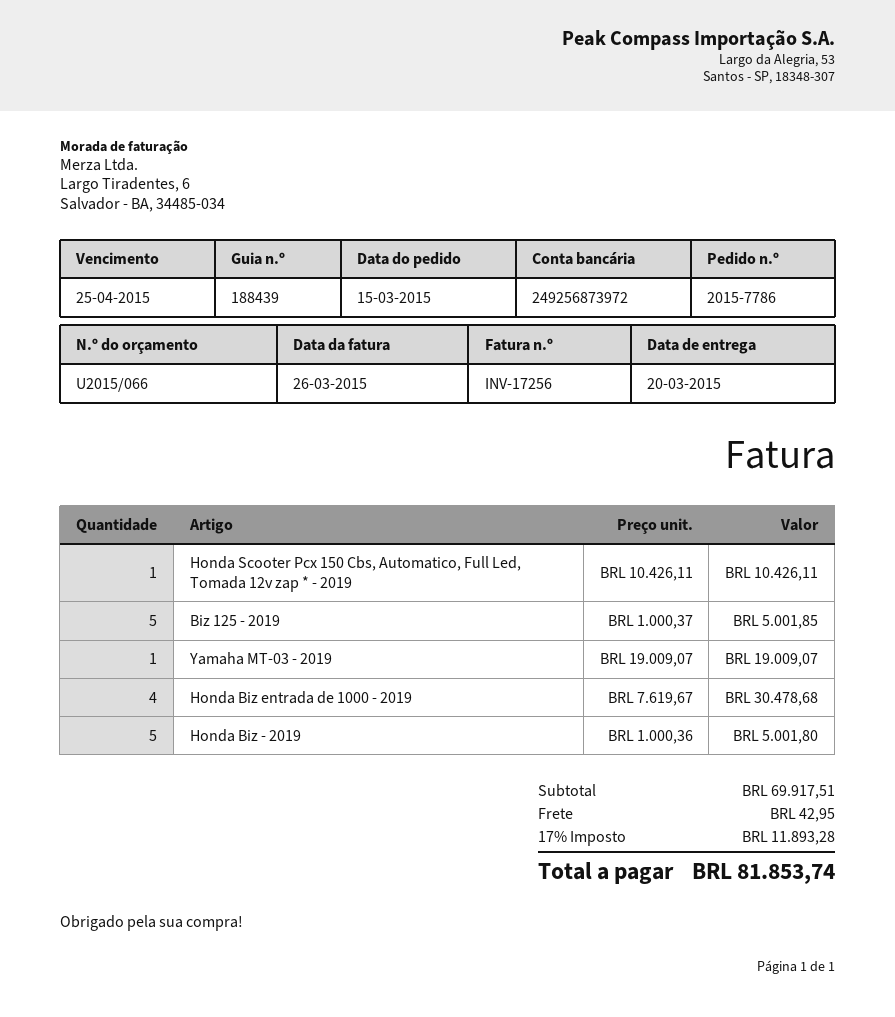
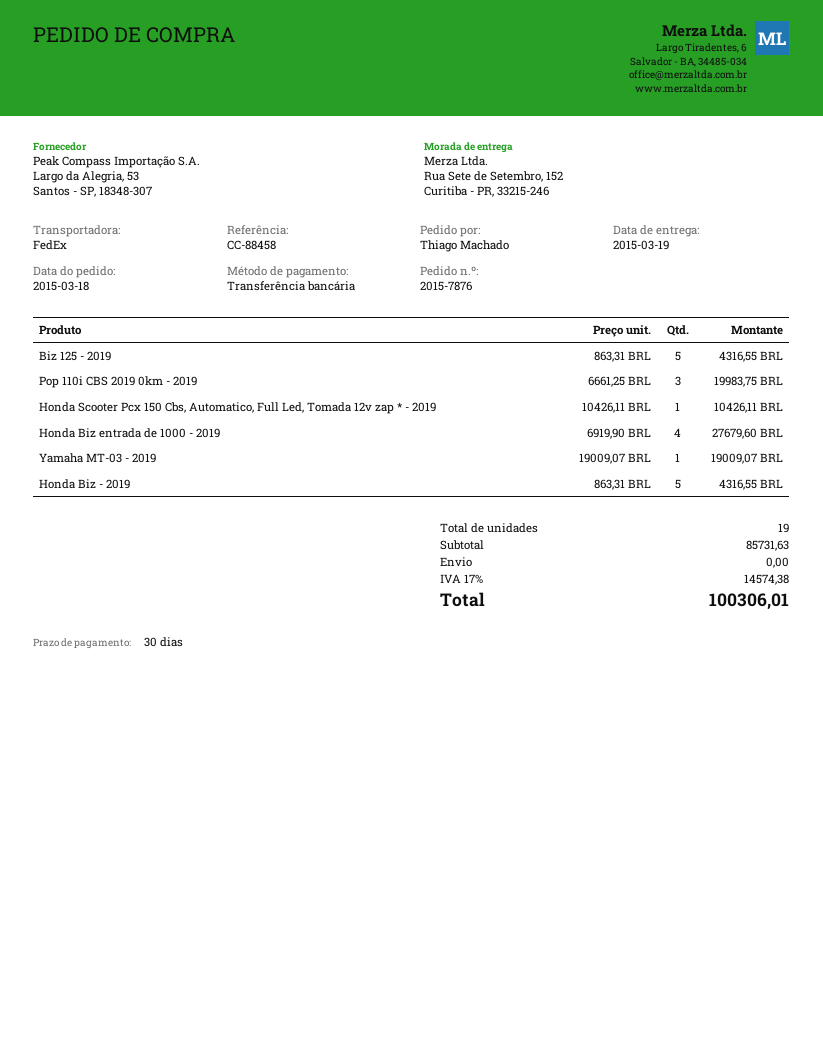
order number: 2015-7786 -> 2015-7876
order date: 2015-03-15 -> 2015-03-18
delivery date: 2015-03-20 -> 2015-03-19
Biz 125 - 2019: 5 x 1000.37 = 5001.85 -> 5 x 863.31 = 4316.55
Honda Biz entrada de 1000 - 2019: 4 x 7619.67 = 30478.68 -> 4 x 6919.90 = 27679.60
Honda Biz - 2019: 5 x 1000.36 = 5001.80 -> 5 x 863.31 = 4316.55
Pop 110i CBS 2019 0km - 2019: none -> 3 x 6661.25 = 19983.75
subtotal: 69917.51 -> 85731.63
shipping: 42.95 -> 0.00
tax: 17% = 11893.28 -> 17% = 14574.38
total: 81853.74 -> 100306.01

